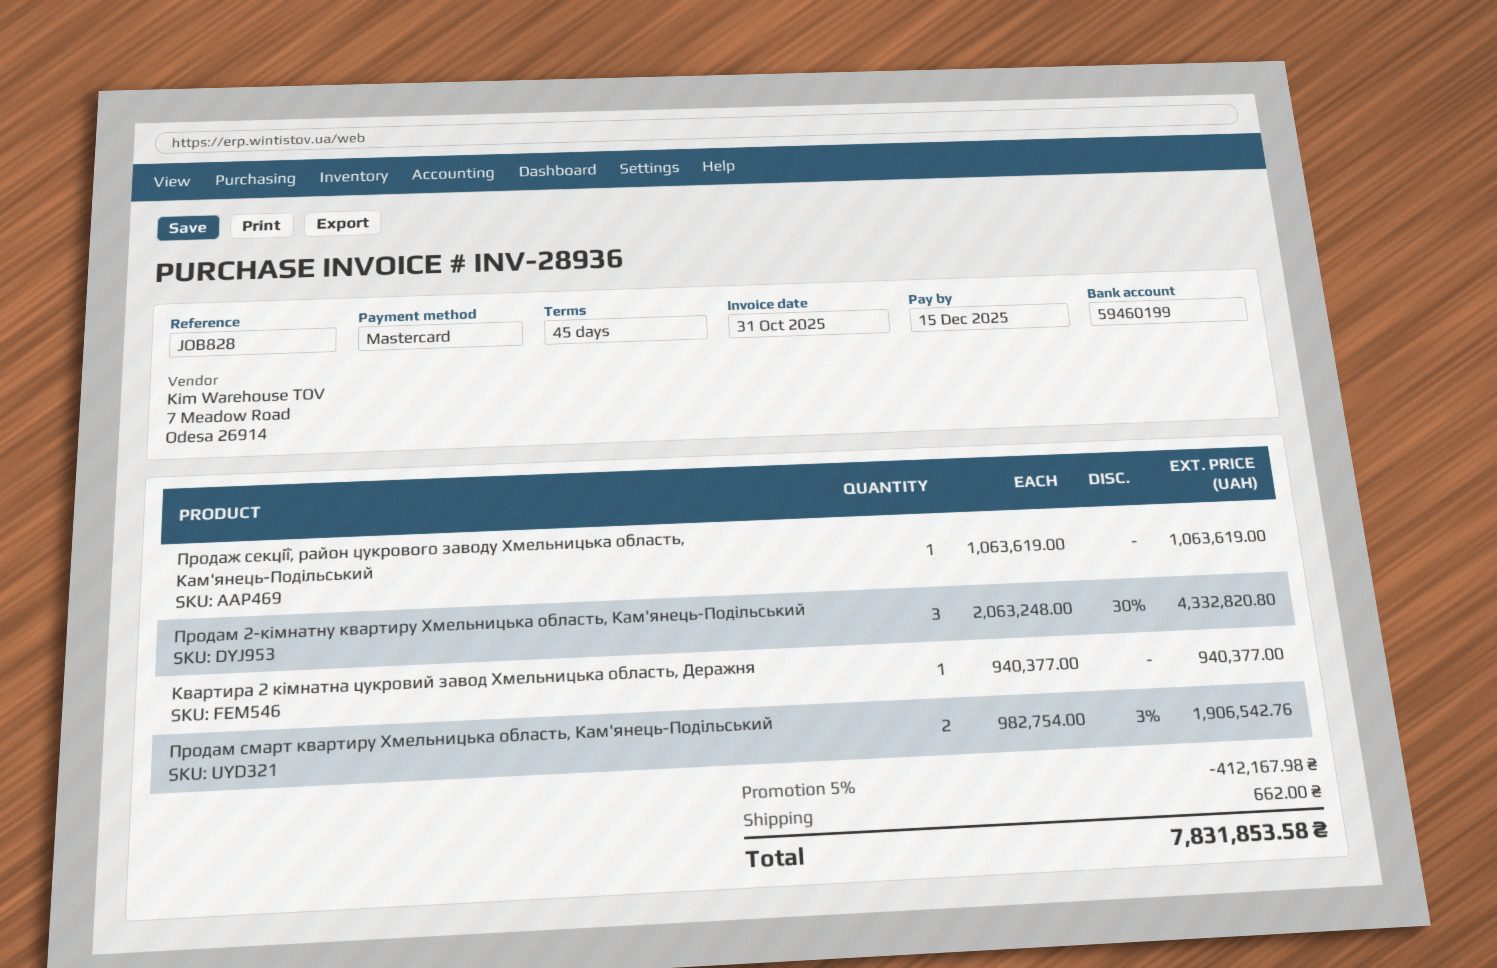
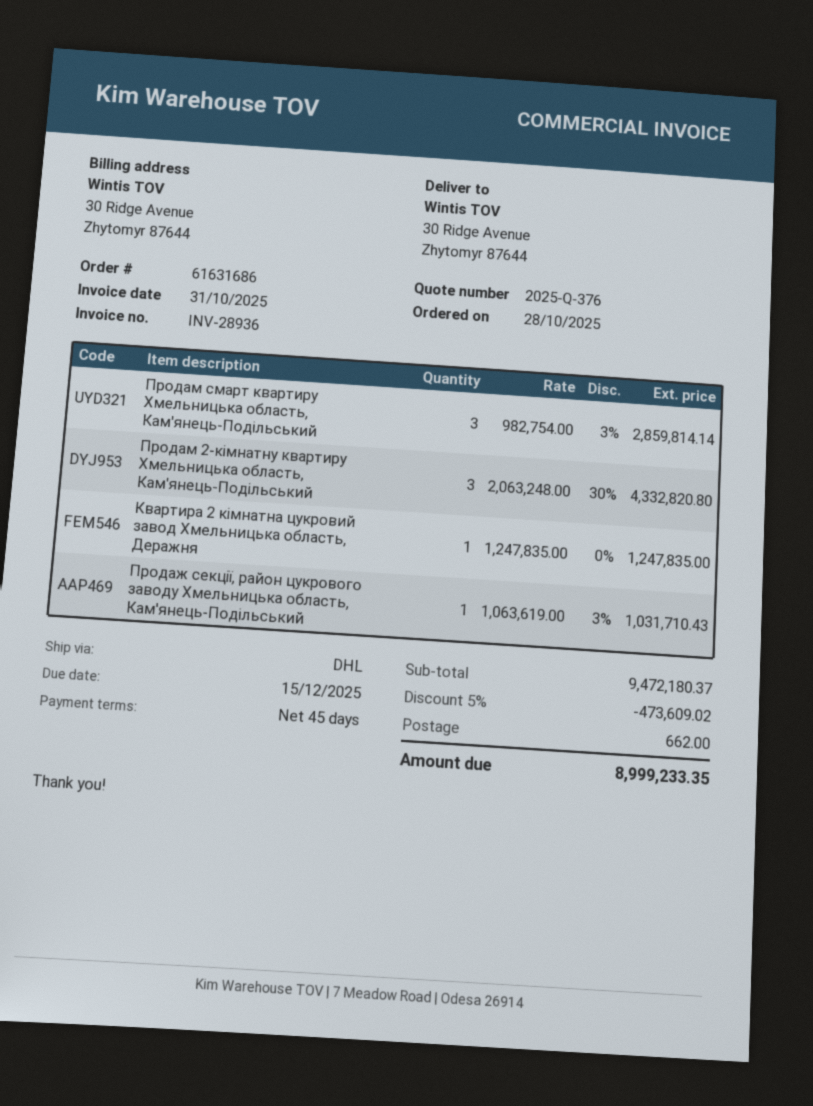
Продаж секції, район цукрового заводу Хмельницька область, Кам'янець-Подільський: 1 x 1063619.00 = 1063619.00 -> 1 x 1063619.00 - 3% = 1031710.43
Квартира 2 кімнатна цукровий завод Хмельницька область, Деражня: 1 x 940377.00 = 940377.00 -> 1 x 1247835.00 = 1247835.00
Продам смарт квартиру Хмельницька область, Кам'янець-Подільський: 2 x 982754.00 - 3% = 1906542.76 -> 3 x 982754.00 - 3% = 2859814.14
discount: 5% = 412167.98 -> 5% = 473609.02
total: 7831853.58 -> 8999233.35

